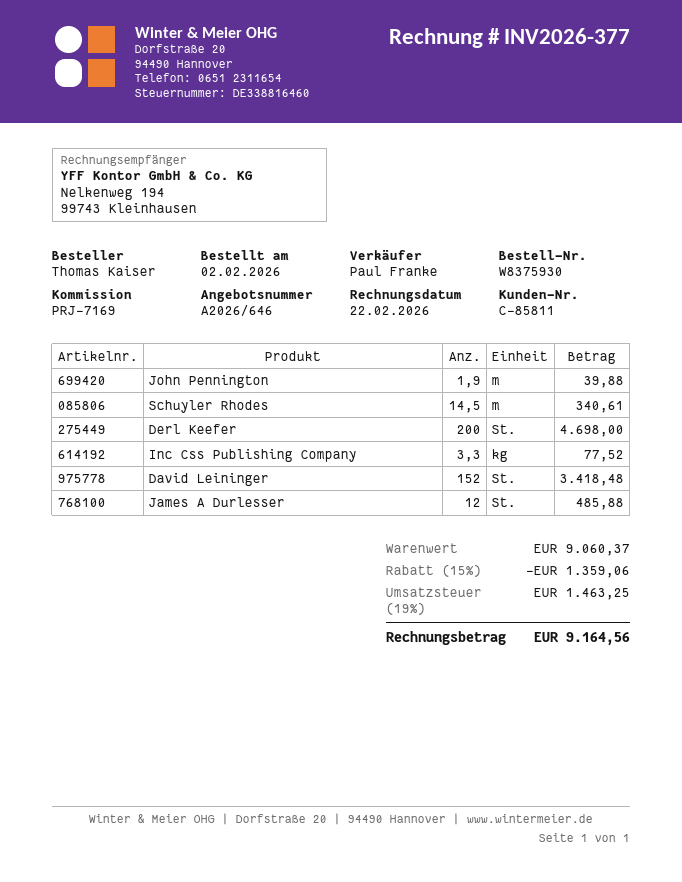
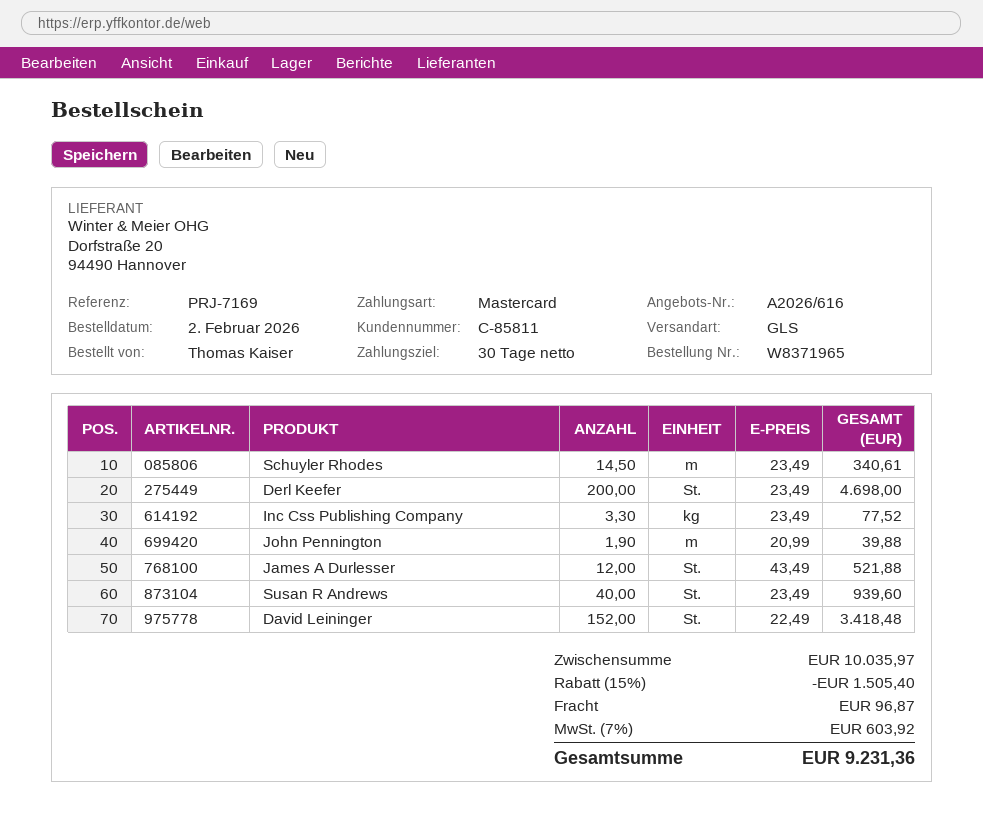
quote number: A2026/646 -> A2026/616
order number: W8375930 -> W8371965
James A Durlesser: 12 for 485.88 -> 12 for 521.88
Susan R Andrews: none -> 40 for 939.60
subtotal: 9060.37 -> 10035.97
discount: 15% = 1359.06 -> 15% = 1505.40
shipping: none -> 96.87
tax: 19% = 1463.25 -> 7% = 603.92
total: 9164.56 -> 9231.36

